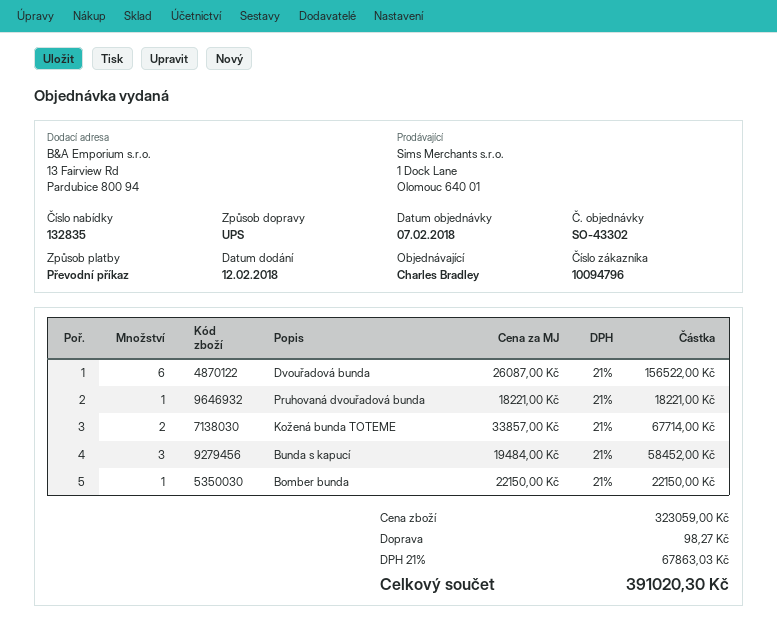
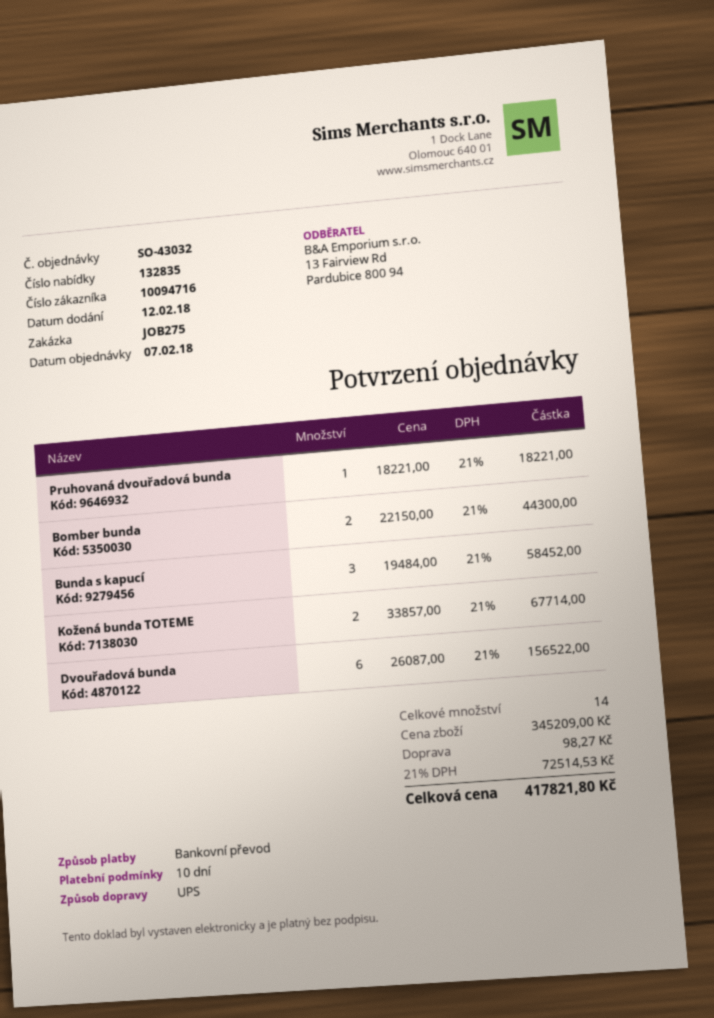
order number: SO-43302 -> SO-43032
customer number: 10094796 -> 10094716
Bomber bunda: 1 x 22150.00 = 22150.00 -> 2 x 22150.00 = 44300.00
subtotal: 323059.00 -> 345209.00
tax: 21% = 67863.03 -> 21% = 72514.53
total: 391020.30 -> 417821.80

